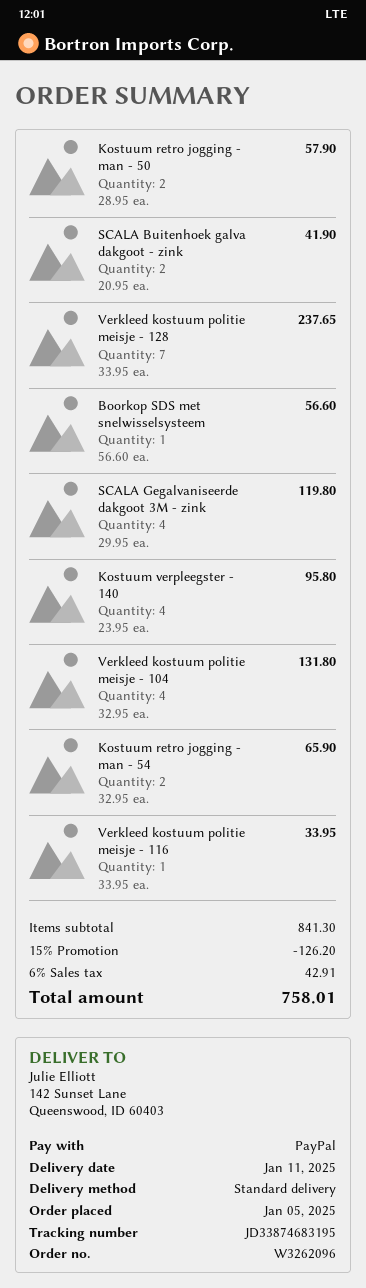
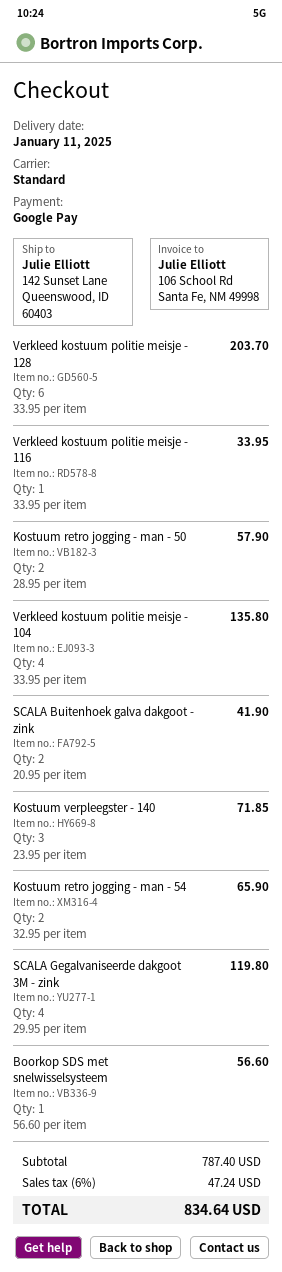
payment method: PayPal -> Google Pay
Verkleed kostuum politie meisje - 128: 7 x 33.95 = 237.65 -> 6 x 33.95 = 203.70
Kostuum verpleegster - 140: 4 x 23.95 = 95.80 -> 3 x 23.95 = 71.85
Verkleed kostuum politie meisje - 104: 4 x 32.95 = 131.80 -> 4 x 33.95 = 135.80
subtotal: 841.30 -> 787.40
discount: 15% = 126.20 -> none
tax: 6% = 42.91 -> 6% = 47.24
total: 758.01 -> 834.64

